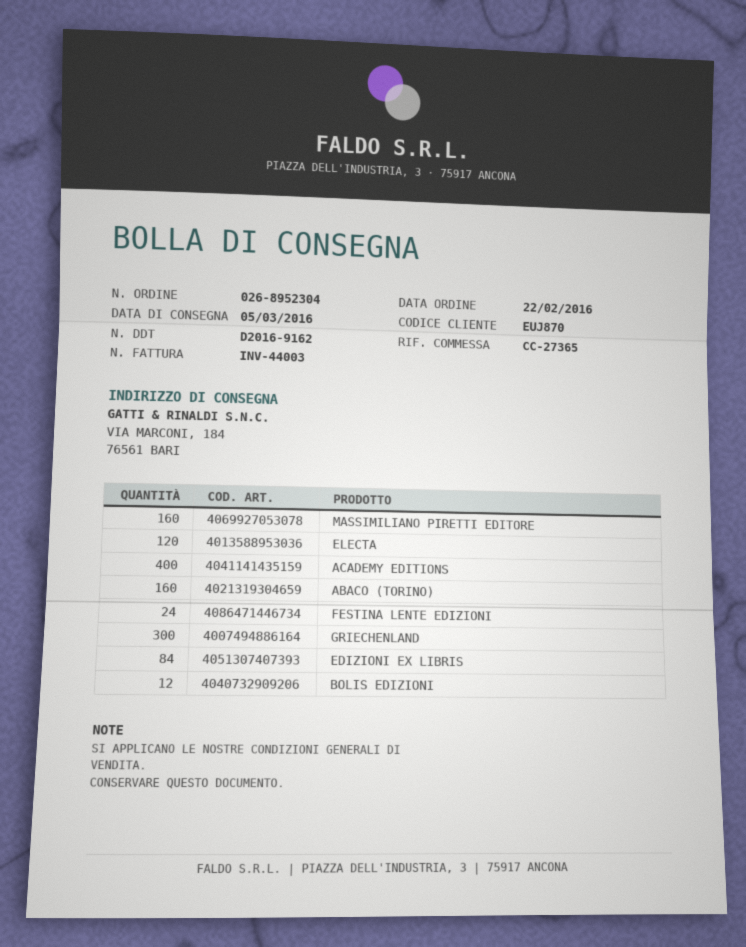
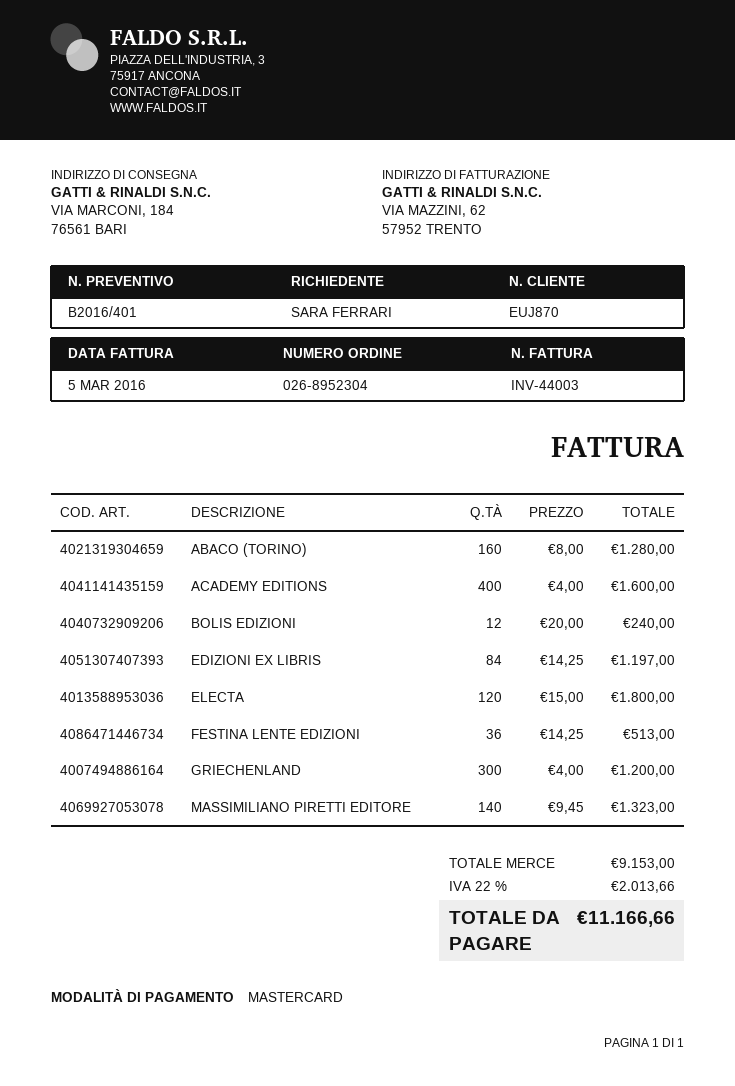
MASSIMILIANO PIRETTI EDITORE: 160 -> 140
FESTINA LENTE EDIZIONI: 24 -> 36

